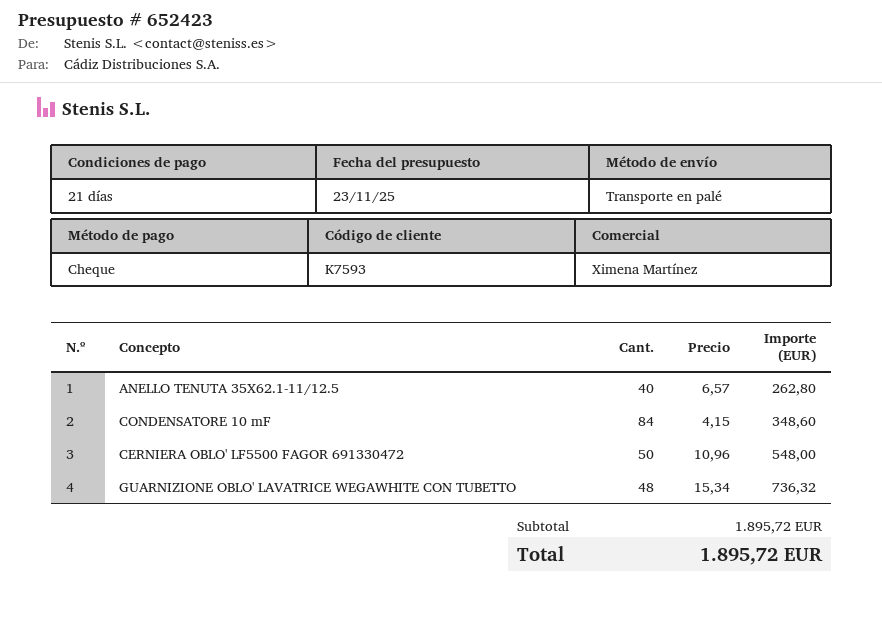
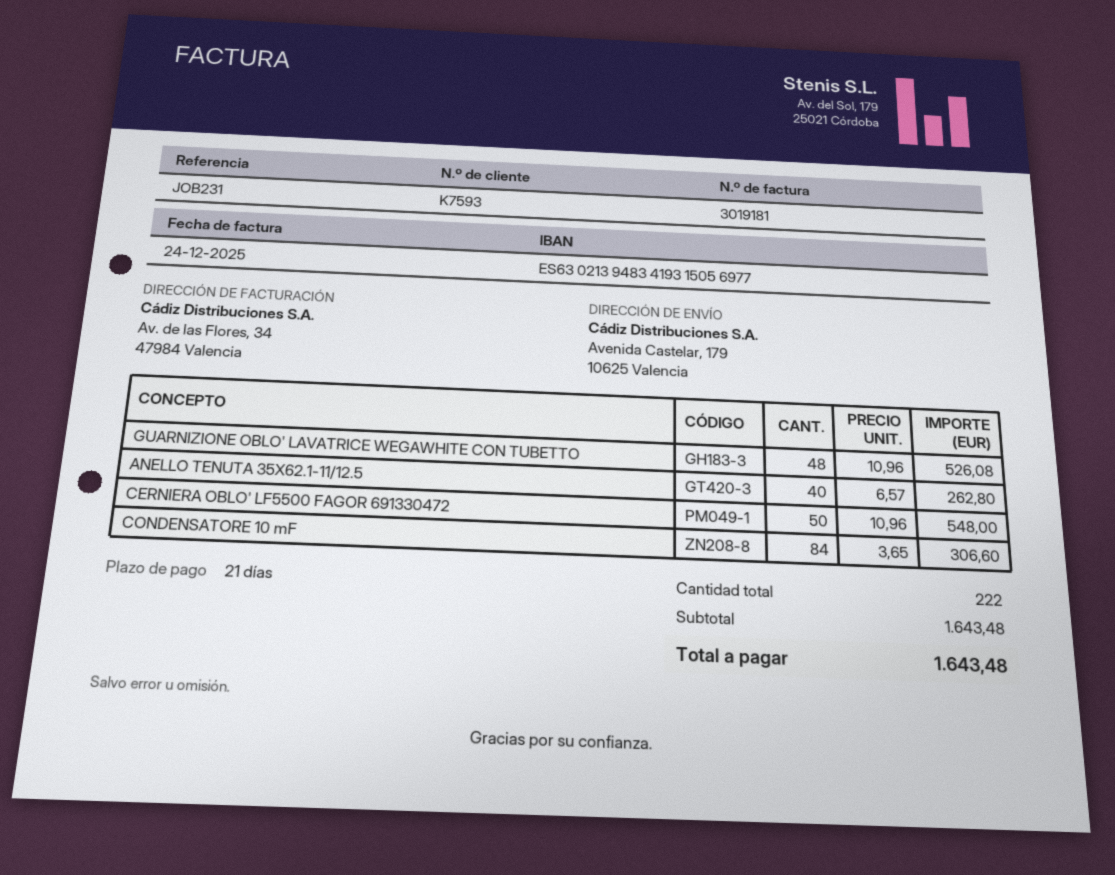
CONDENSATORE 10 mF: 84 x 4.15 = 348.60 -> 84 x 3.65 = 306.60
GUARNIZIONE OBLO' LAVATRICE WEGAWHITE CON TUBETTO: 48 x 15.34 = 736.32 -> 48 x 10.96 = 526.08
subtotal: 1895.72 -> 1643.48
total: 1895.72 -> 1643.48

